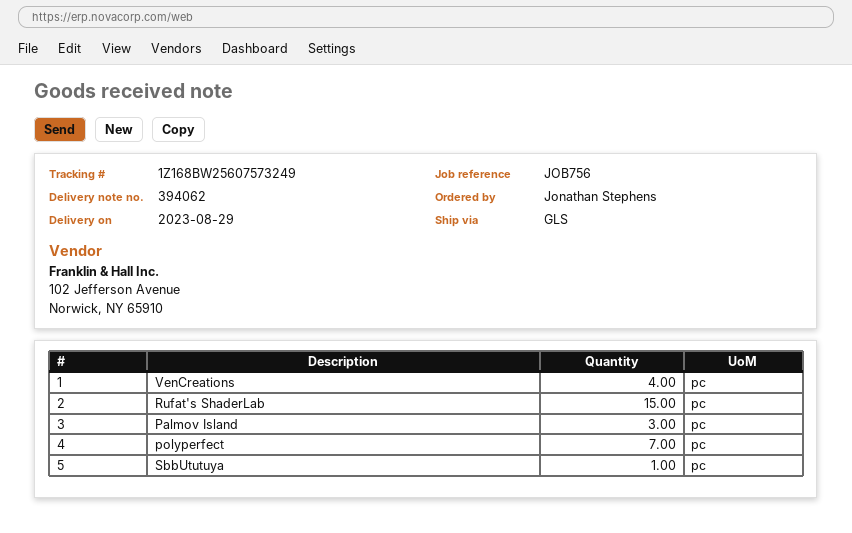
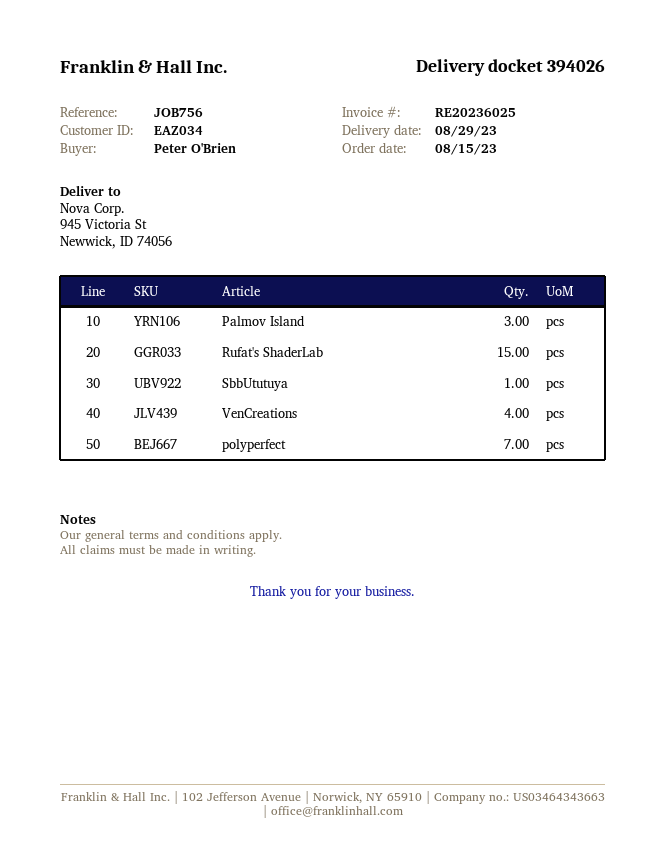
delivery note number: 394062 -> 394026
ordered by: Jonathan Stephens -> Peter O'Brien

